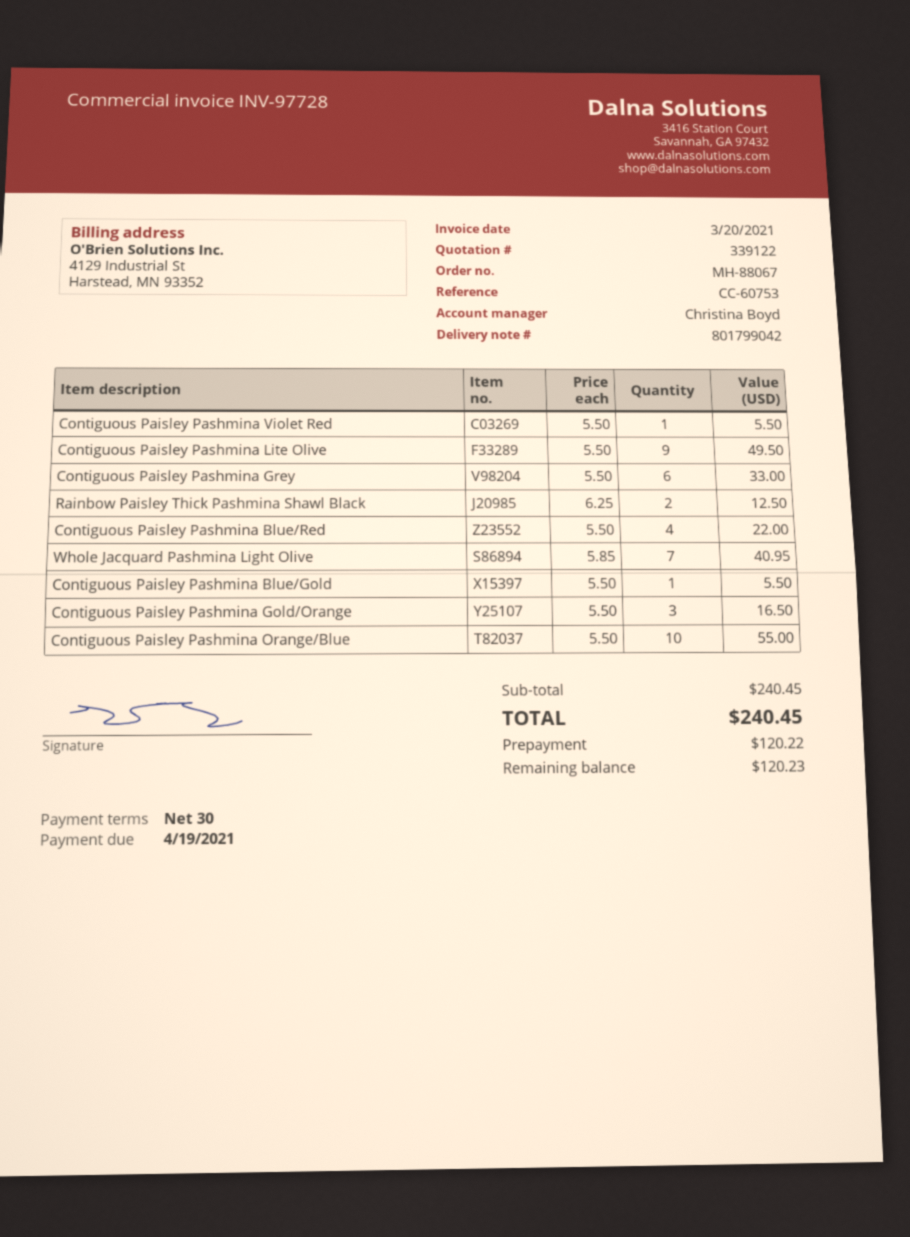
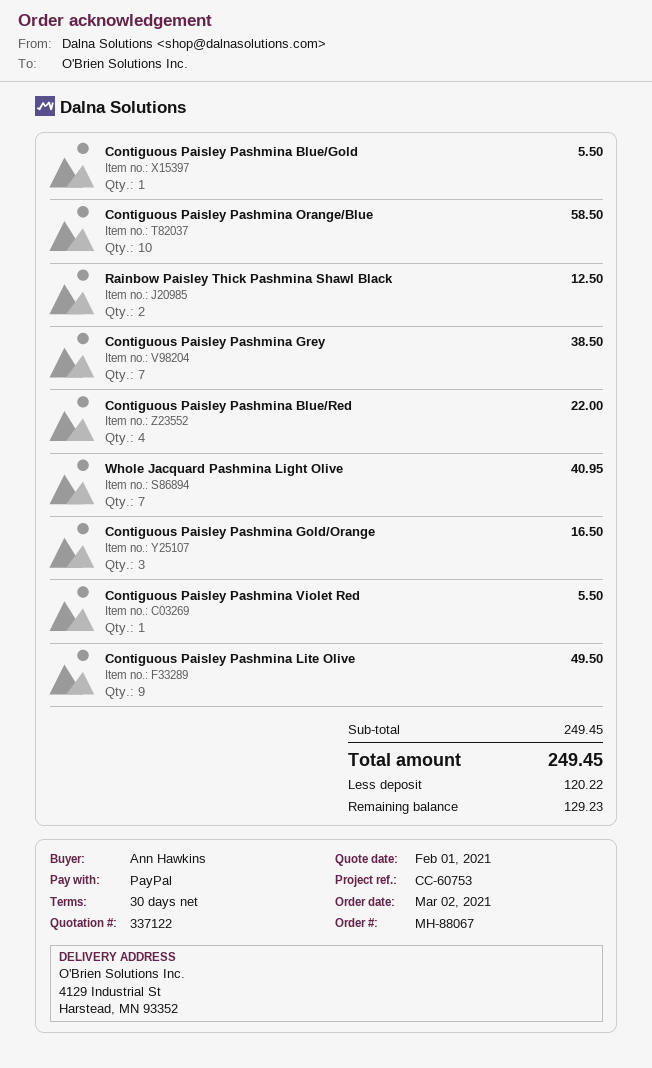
quote number: 339122 -> 337122
Contiguous Paisley Pashmina Grey: 6 for 33.00 -> 7 for 38.50
Contiguous Paisley Pashmina Orange/Blue: 10 for 55.00 -> 10 for 58.50
subtotal: 240.45 -> 249.45
total: 240.45 -> 249.45
balance: 120.23 -> 129.23

